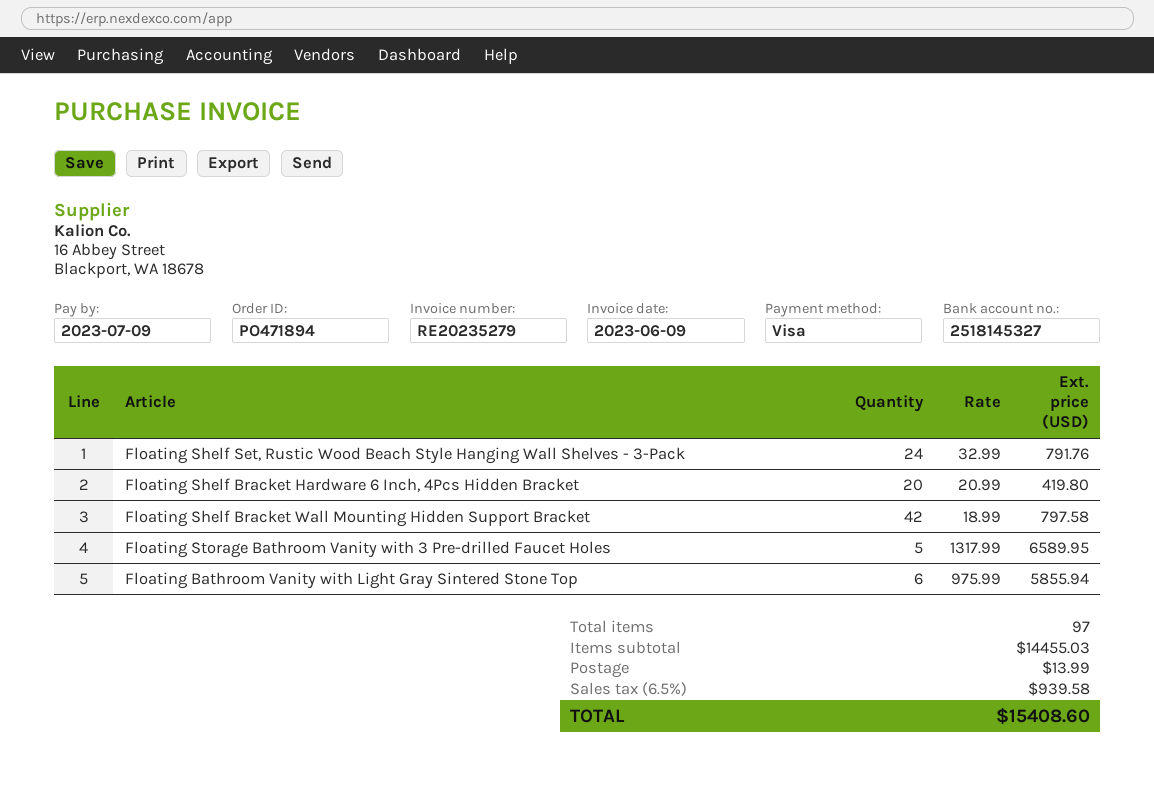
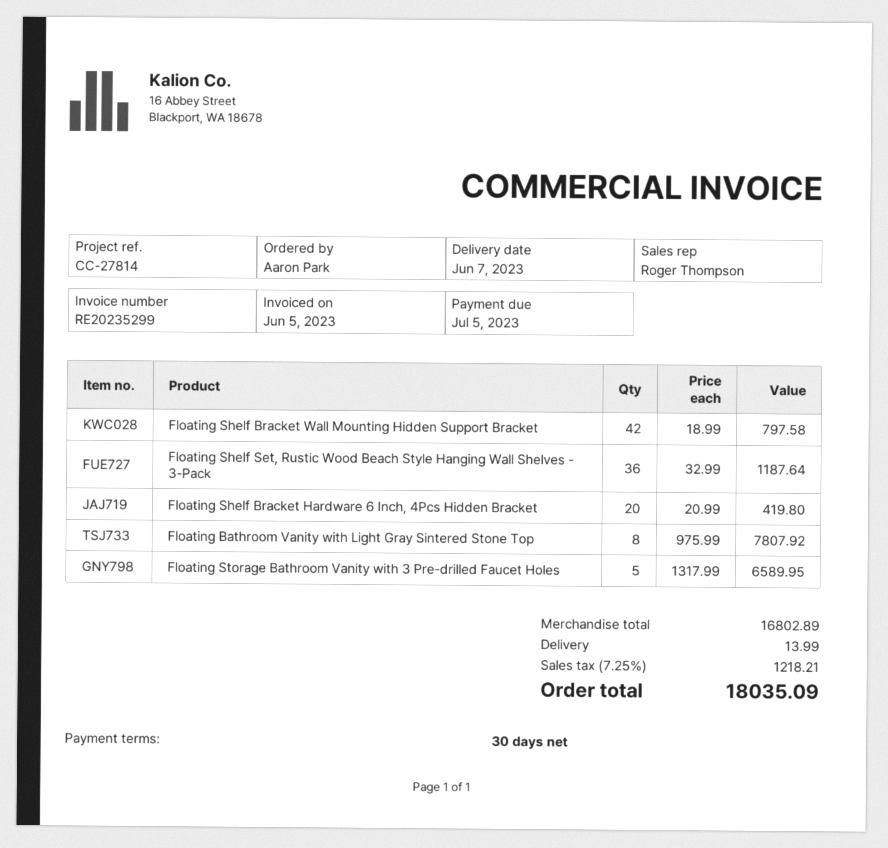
invoice number: RE20235279 -> RE20235299
invoice date: 2023-06-09 -> 2023-06-05
due date: 2023-07-09 -> 2023-07-05
Floating Shelf Set, Rustic Wood Beach Style Hanging Wall Shelves - 3-Pack: 24 x 32.99 = 791.76 -> 36 x 32.99 = 1187.64
Floating Bathroom Vanity with Light Gray Sintered Stone Top: 6 x 975.99 = 5855.94 -> 8 x 975.99 = 7807.92
subtotal: 14455.03 -> 16802.89
tax: 6.5% = 939.58 -> 7.25% = 1218.21
total: 15408.60 -> 18035.09

